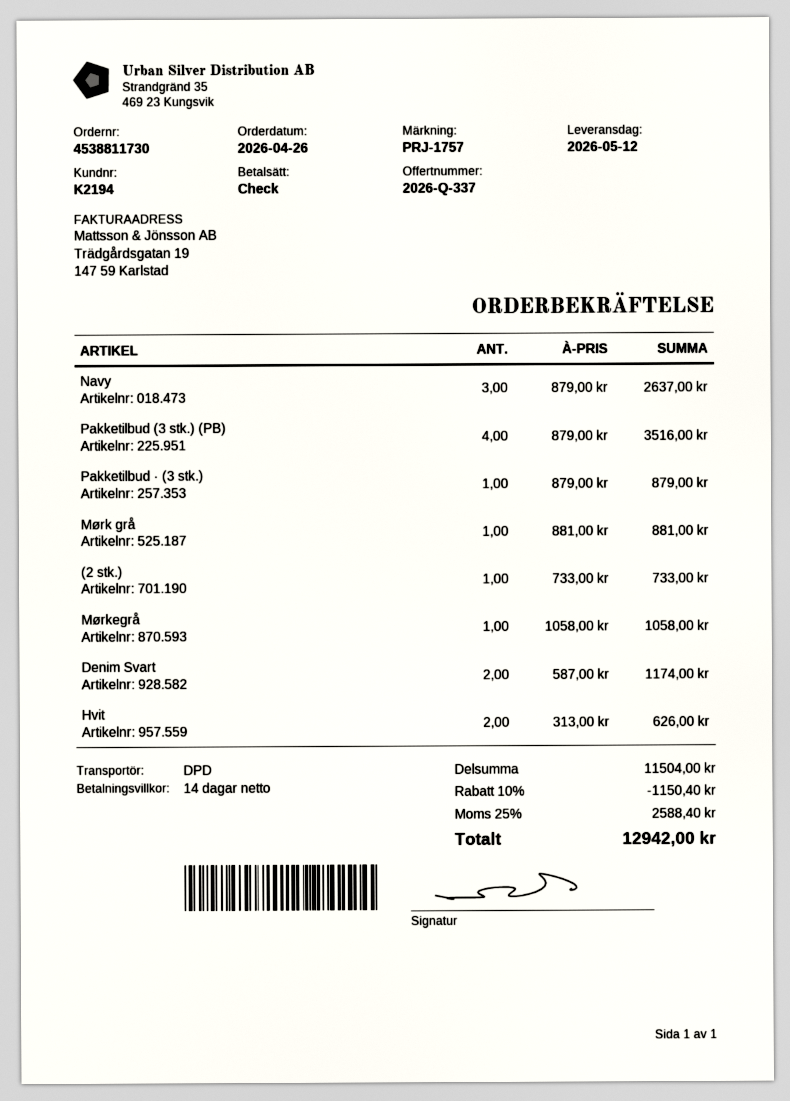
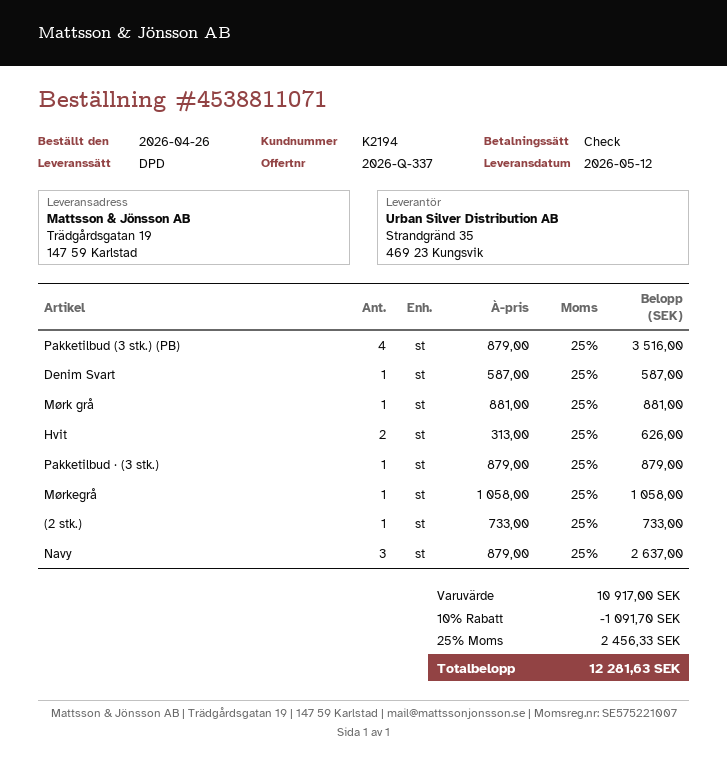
order number: 4538811730 -> 4538811071
Denim Svart: 2 x 587.00 = 1174.00 -> 1 x 587.00 = 587.00
subtotal: 11504.00 -> 10917.00
discount: 10% = 1150.40 -> 10% = 1091.70
tax: 25% = 2588.40 -> 25% = 2456.33
total: 12942.00 -> 12281.63

